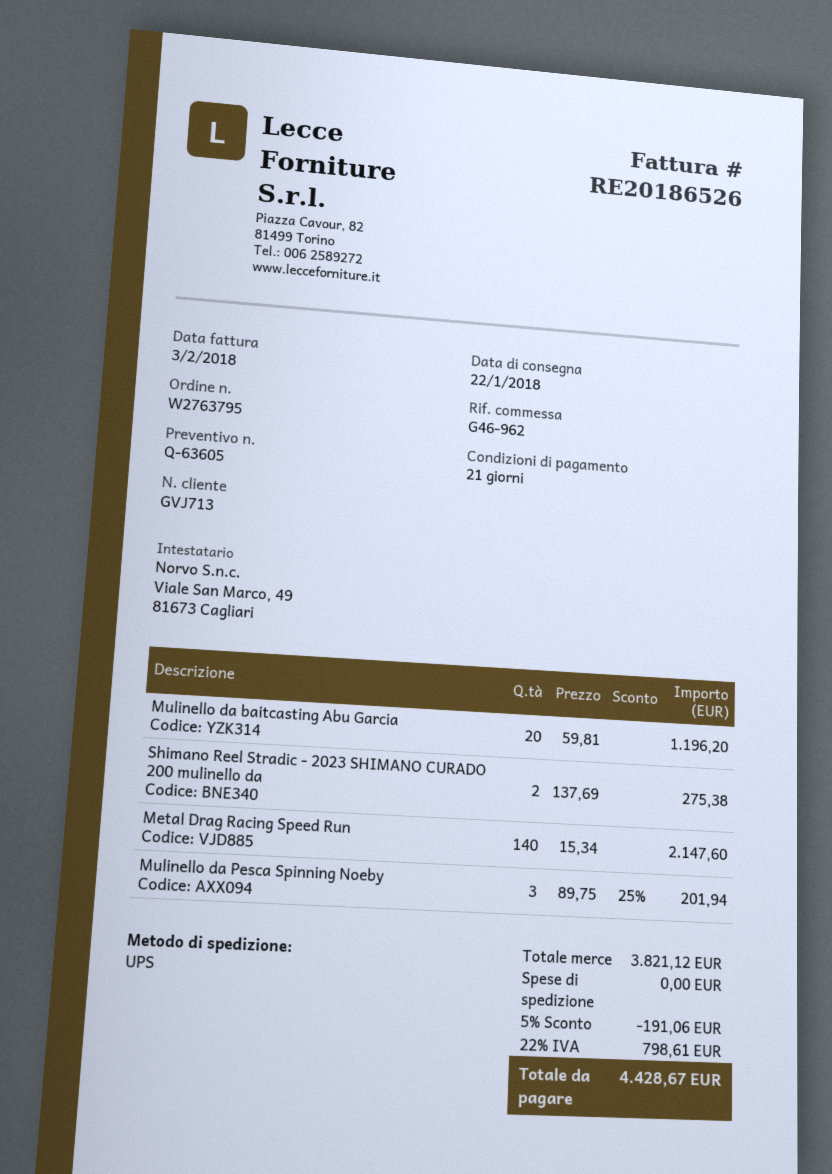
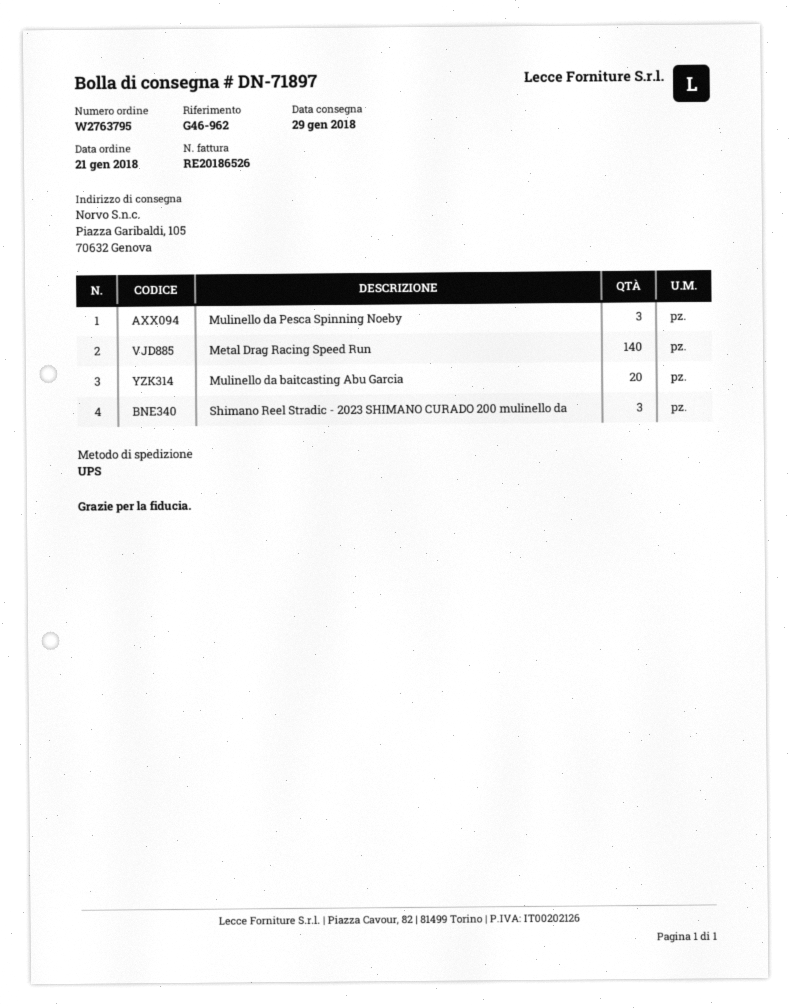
delivery date: 2018-01-22 -> 2018-01-29
Shimano Reel Stradic - 2023 SHIMANO CURADO 200 mulinello da: 2 -> 3

